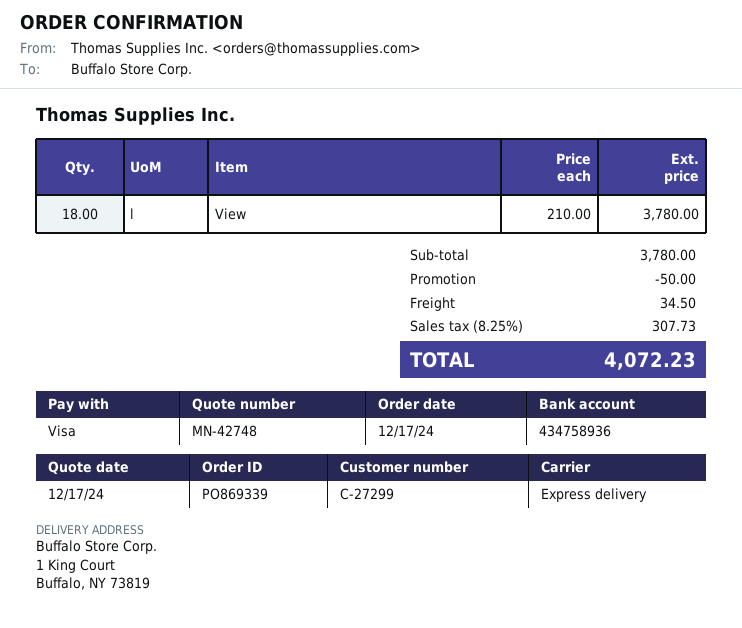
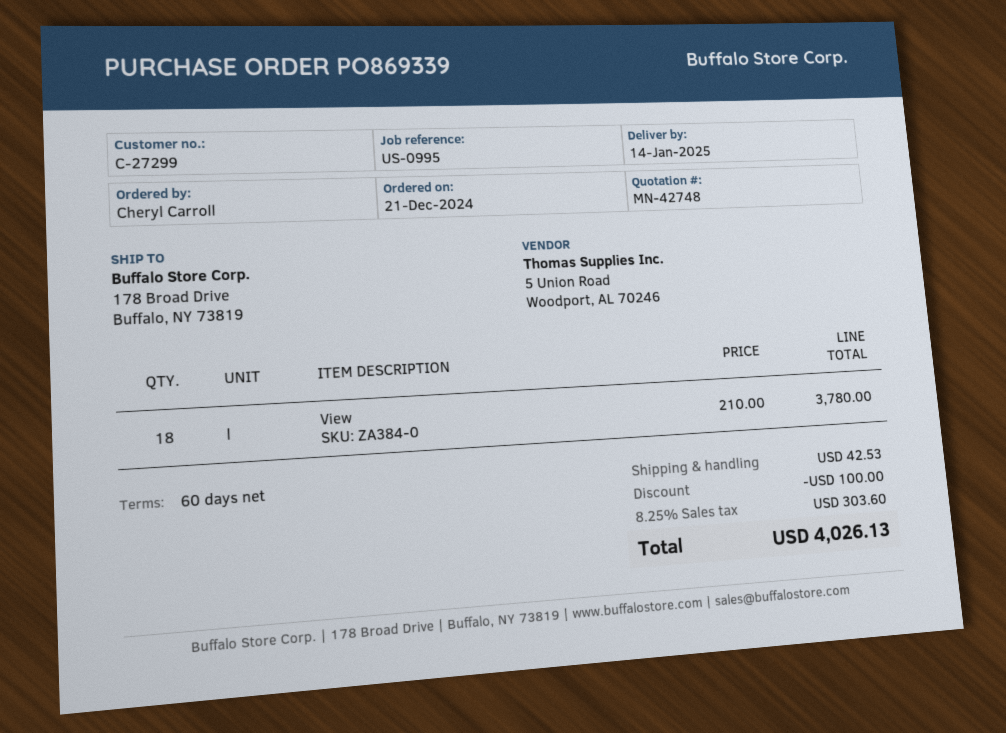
order date: 2024-12-17 -> 2024-12-21
ship to: 1 King Court, Buffalo, NY 73819 -> 178 Broad Drive, Buffalo, NY 73819
discount: 50.00 -> 100.00
shipping: 34.50 -> 42.53
tax: 8.25% = 307.73 -> 8.25% = 303.60
total: 4072.23 -> 4026.13

